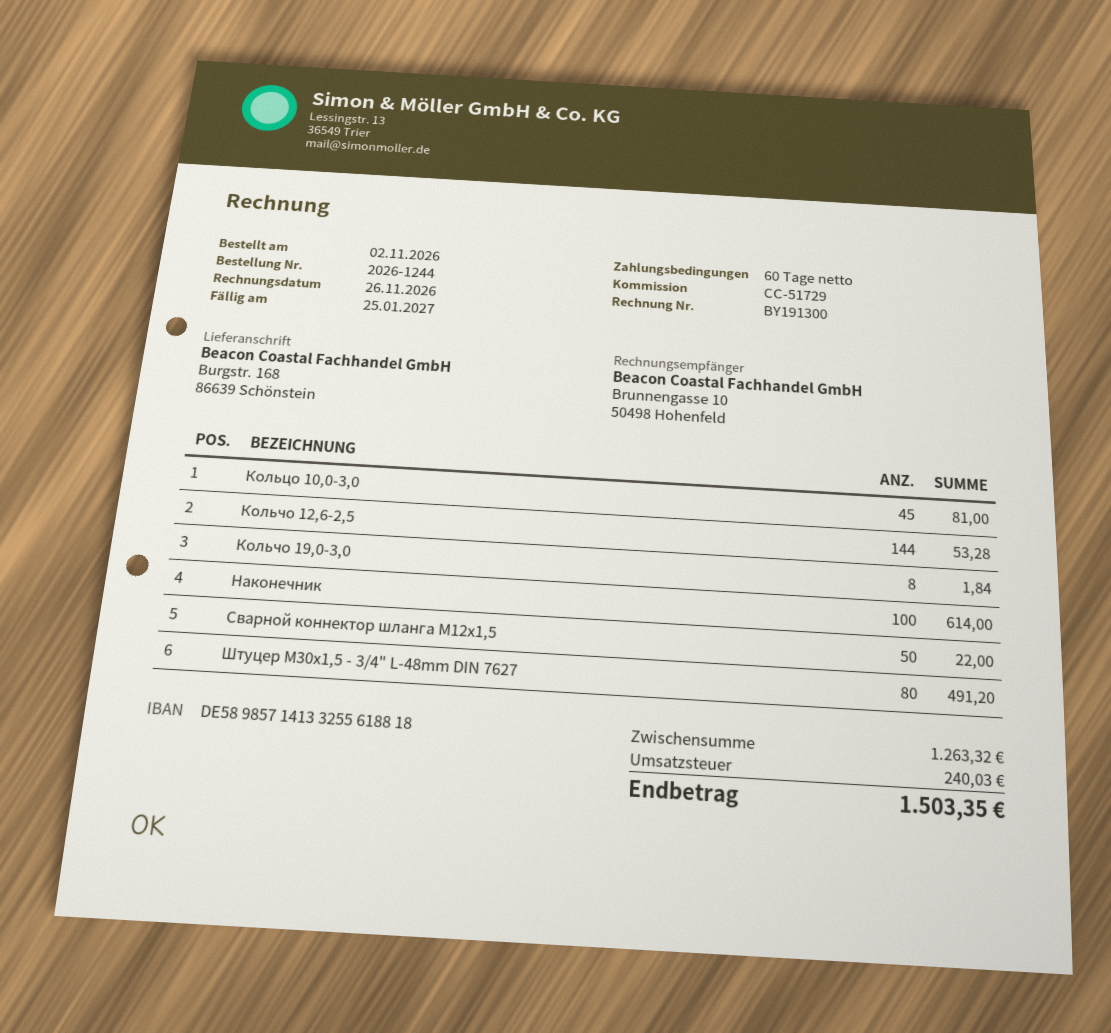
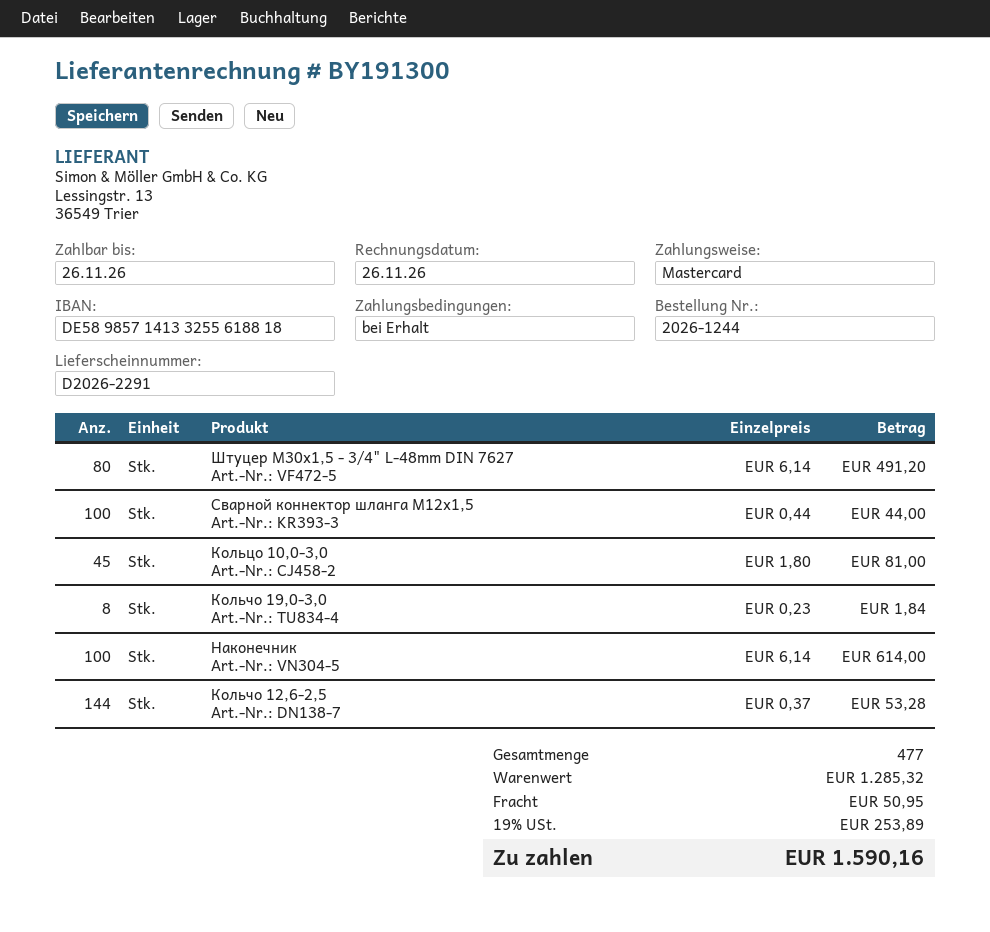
payment terms: 60 days -> on receipt
due date: 2027-01-25 -> 2026-11-26
Сварной коннектор шланга M12x1,5: 50 for 22.00 -> 100 for 44.00
subtotal: 1263.32 -> 1285.32
shipping: none -> 50.95
tax: 240.03 -> 253.89
total: 1503.35 -> 1590.16

